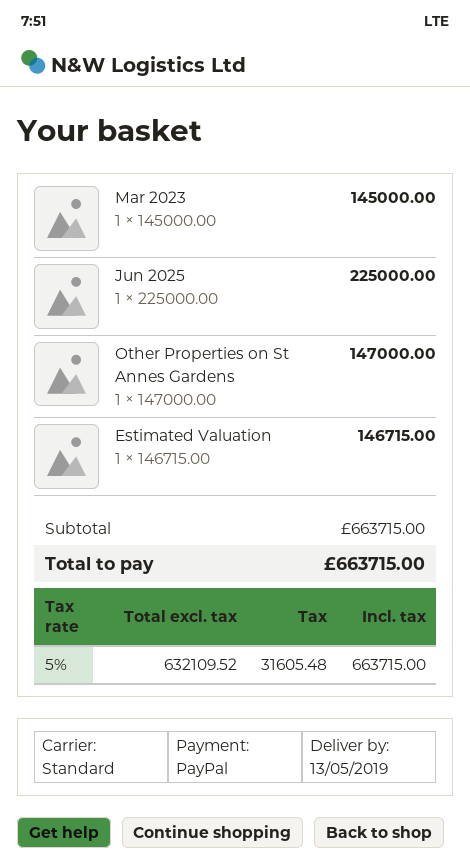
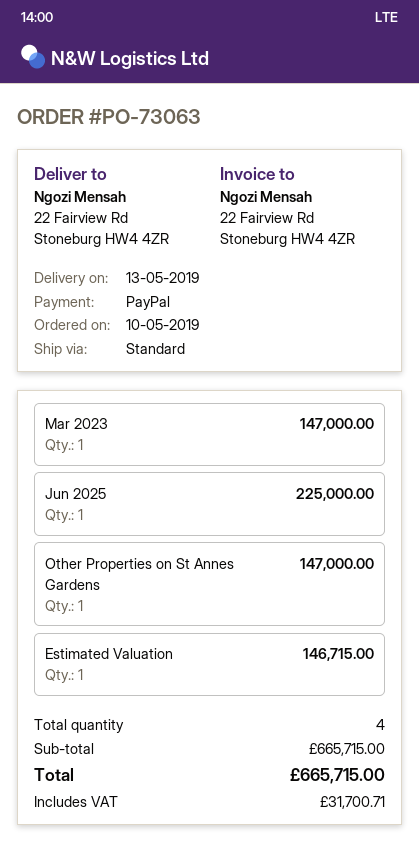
Mar 2023: 1 for 145000.00 -> 1 for 147000.00
subtotal: 663715.00 -> 665715.00
tax: 31605.48 -> 31700.71
total: 663715.00 -> 665715.00

